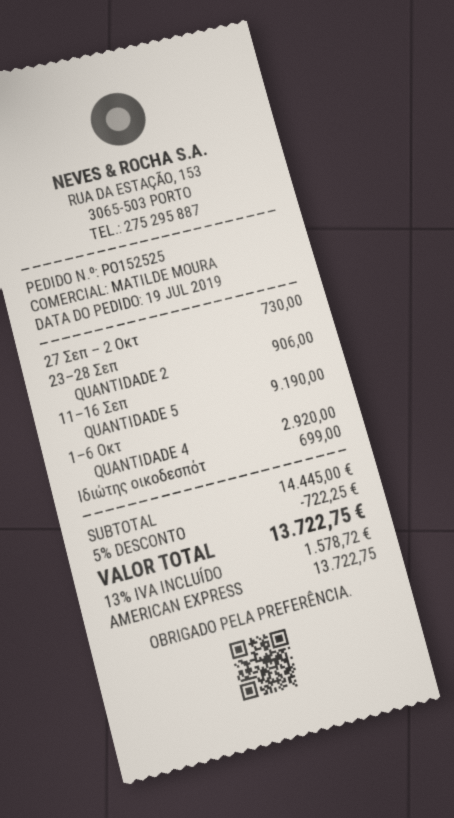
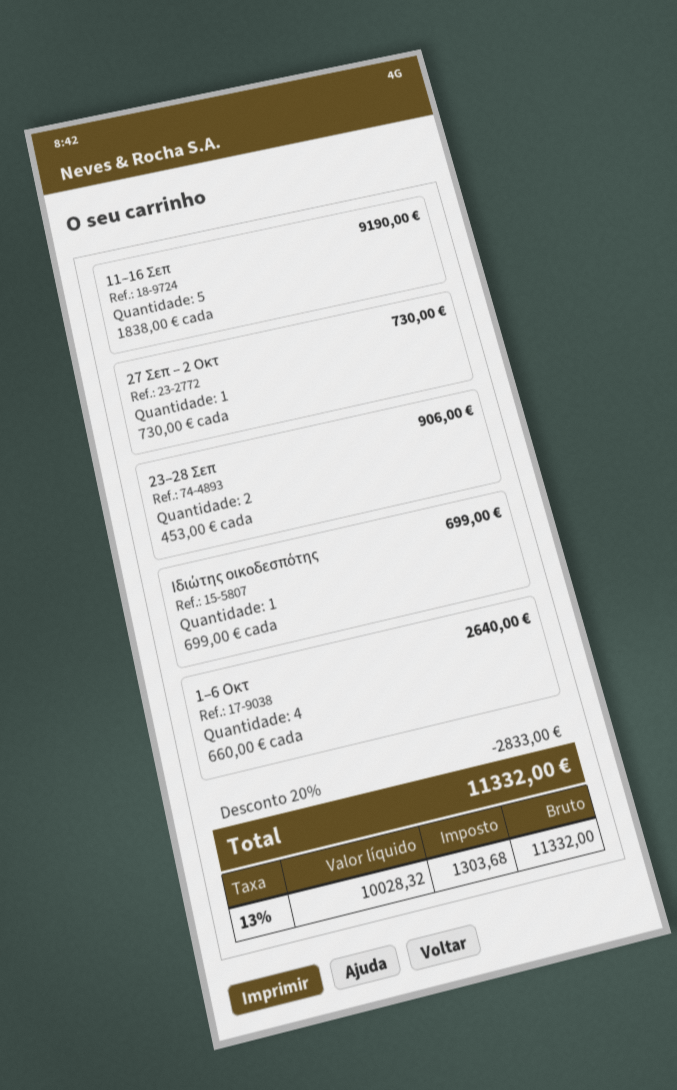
1–6 Οκτ: 4 for 2920.00 -> 4 for 2640.00
discount: 5% = 722.25 -> 20% = 2833.00
tax: 13% = 1578.72 -> 13% = 1303.68
total: 13722.75 -> 11332.00

